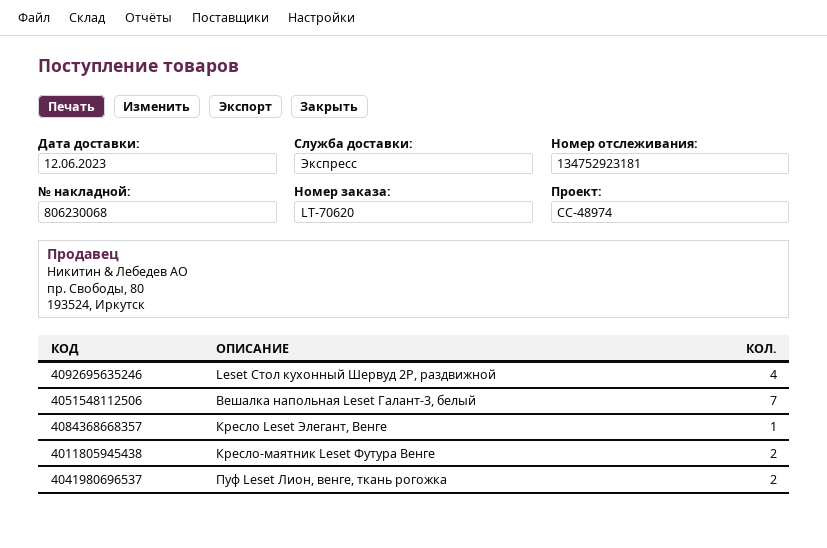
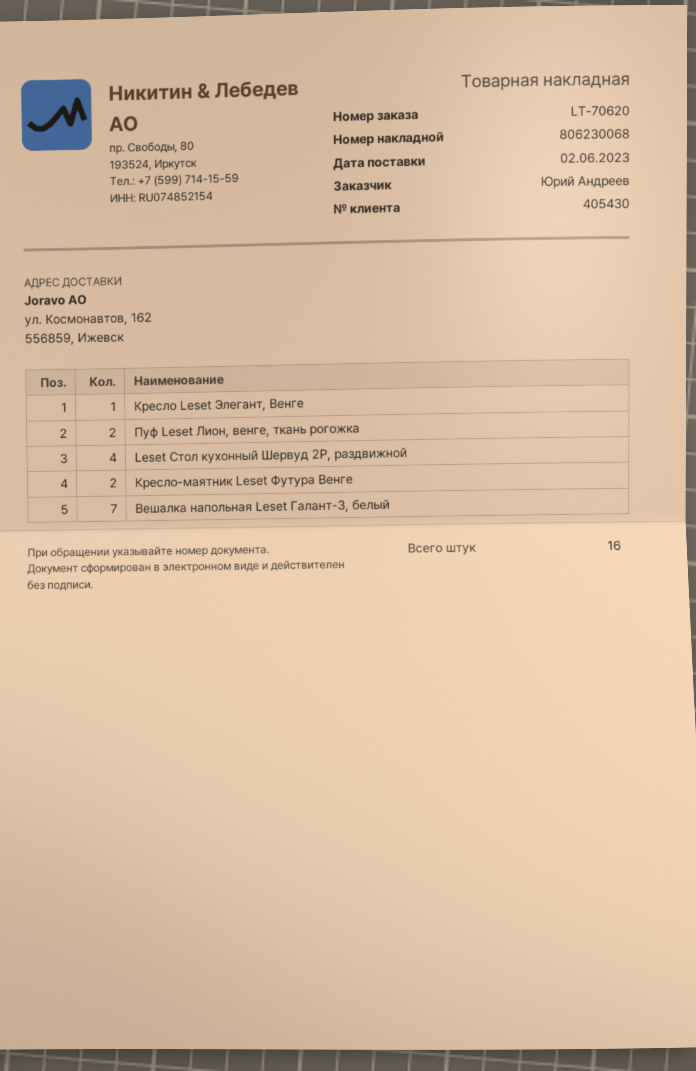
delivery date: 2023-06-12 -> 2023-06-02

